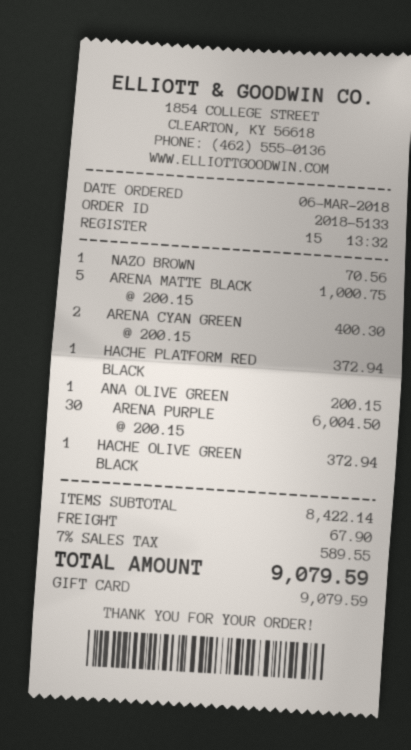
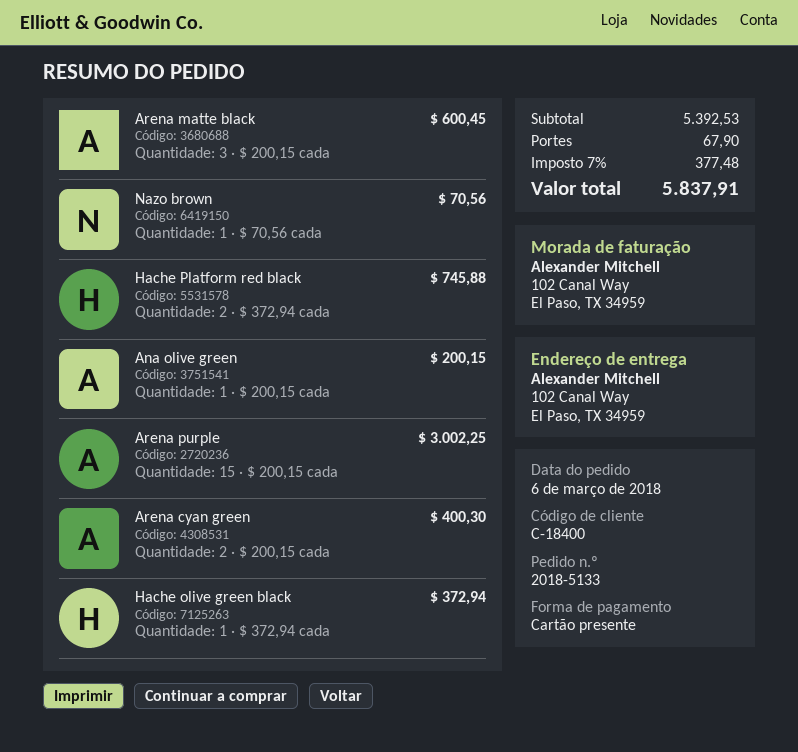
ARENA MATTE BLACK: 5 x 200.15 = 1000.75 -> 3 x 200.15 = 600.45
HACHE PLATFORM RED BLACK: 1 x 372.94 = 372.94 -> 2 x 372.94 = 745.88
ARENA PURPLE: 30 x 200.15 = 6004.50 -> 15 x 200.15 = 3002.25
subtotal: 8422.14 -> 5392.53
tax: 7% = 589.55 -> 7% = 377.48
total: 9079.59 -> 5837.91

